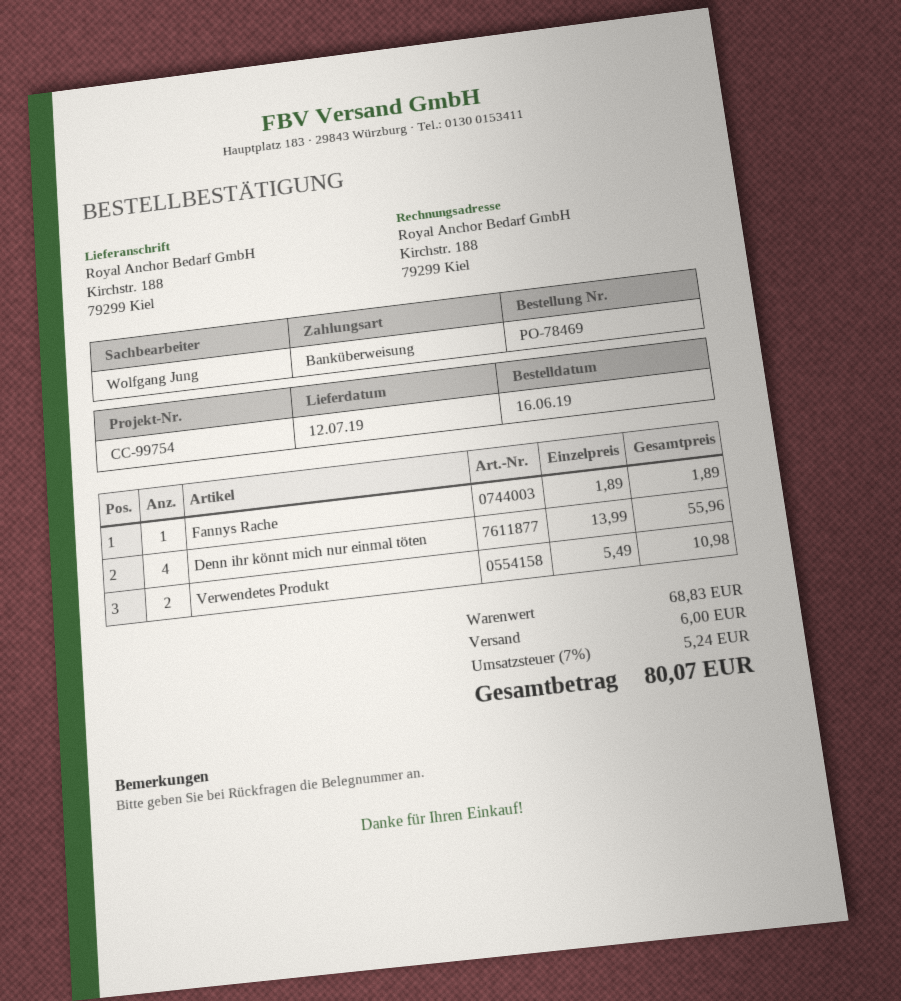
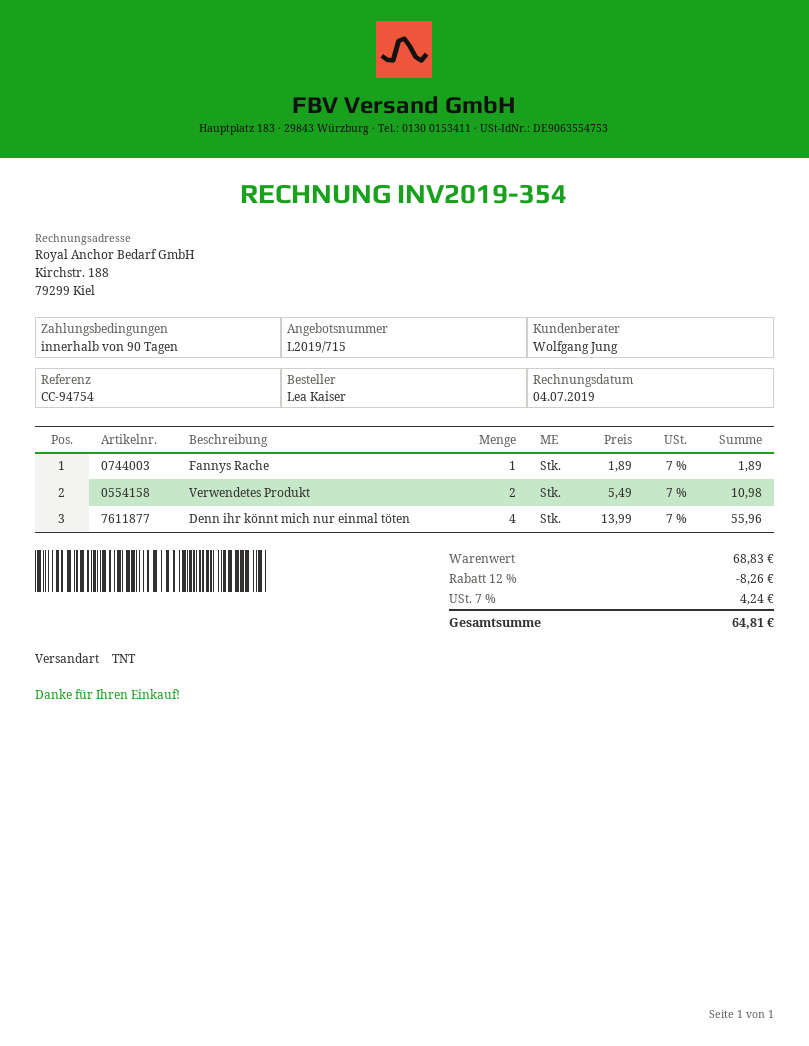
reference: CC-99754 -> CC-94754
discount: none -> 12% = 8.26
shipping: 6.00 -> none
tax: 7% = 5.24 -> 7% = 4.24
total: 80.07 -> 64.81

